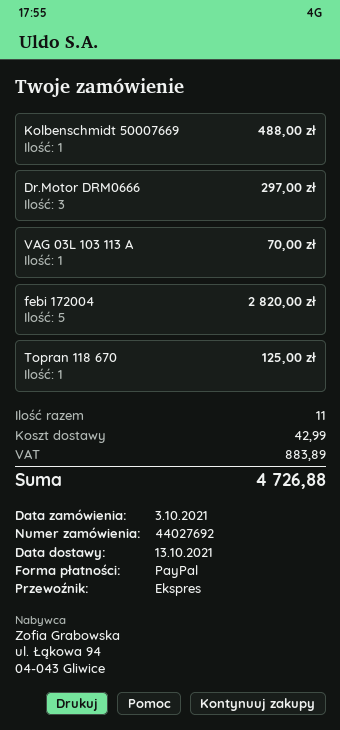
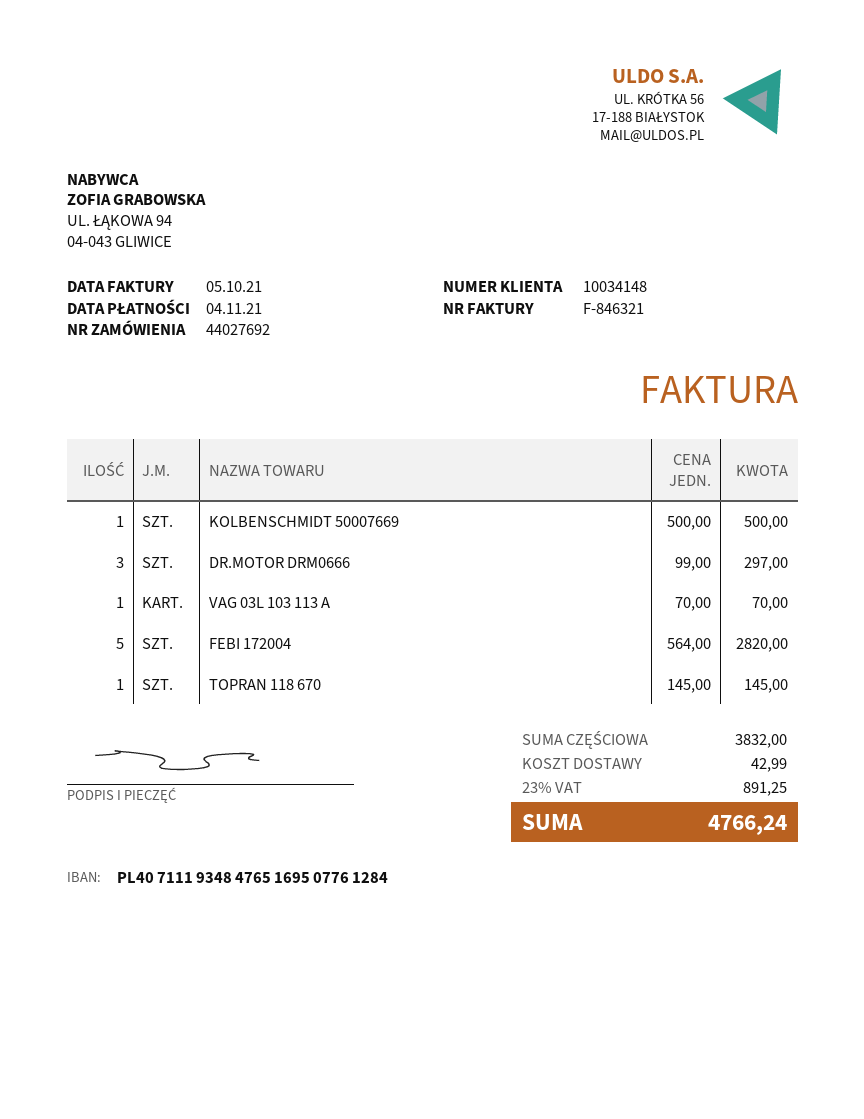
Kolbenschmidt 50007669: 1 for 488.00 -> 1 for 500.00
Topran 118 670: 1 for 125.00 -> 1 for 145.00
tax: 883.89 -> 891.25
total: 4726.88 -> 4766.24

